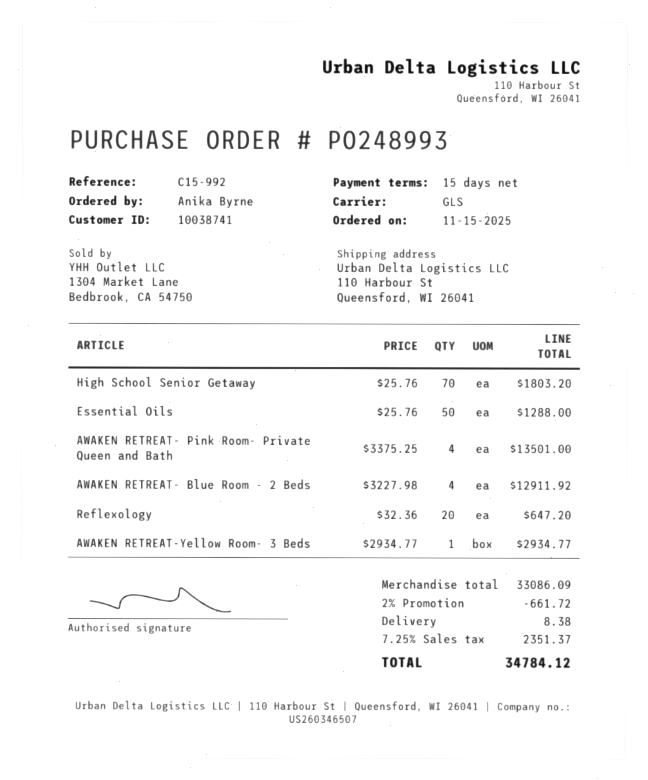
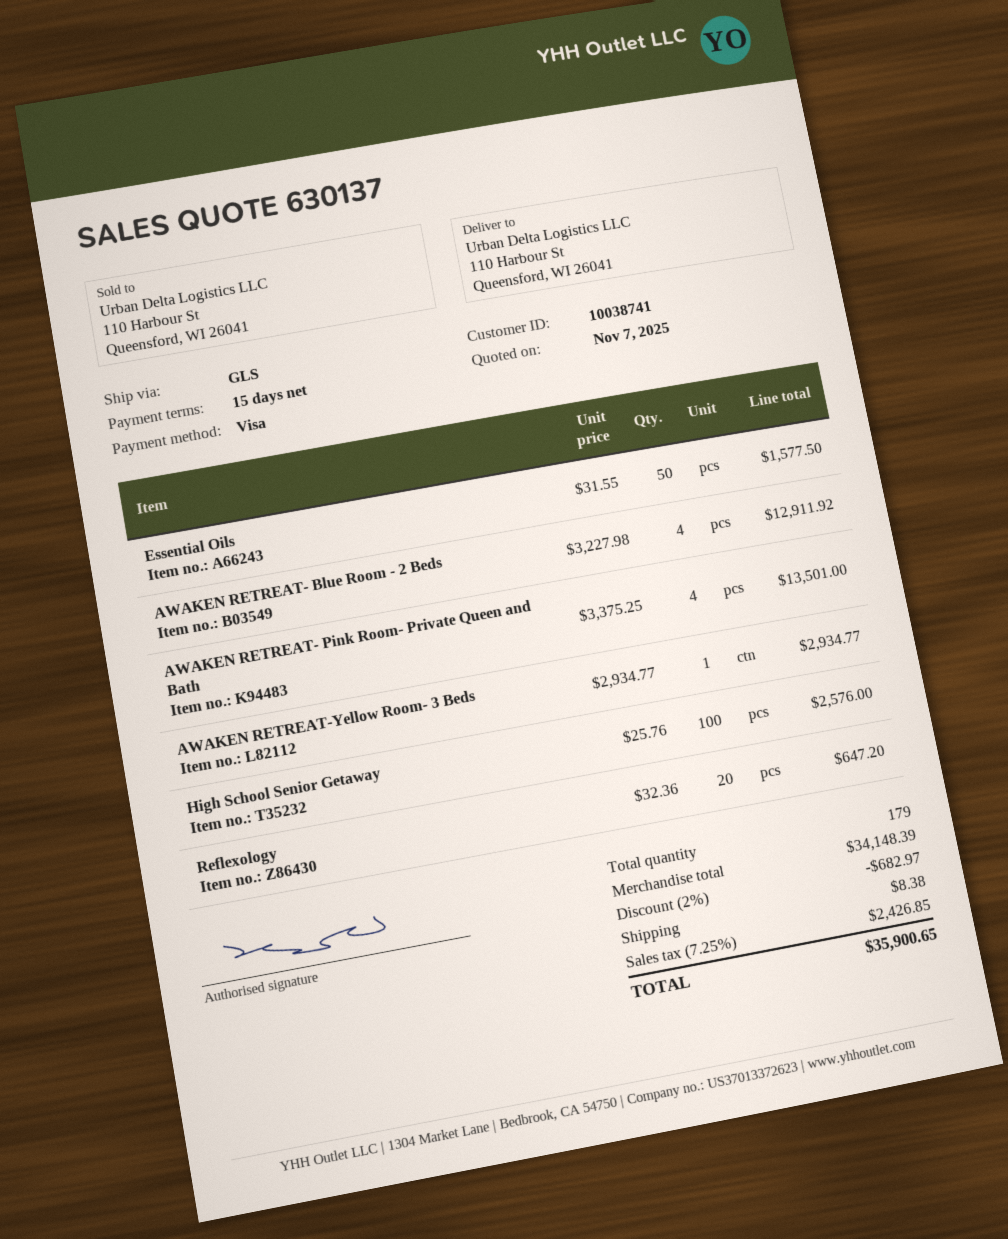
High School Senior Getaway: 70 x 25.76 = 1803.20 -> 100 x 25.76 = 2576.00
Essential Oils: 50 x 25.76 = 1288.00 -> 50 x 31.55 = 1577.50
subtotal: 33086.09 -> 34148.39
discount: 2% = 661.72 -> 2% = 682.97
tax: 7.25% = 2351.37 -> 7.25% = 2426.85
total: 34784.12 -> 35900.65

